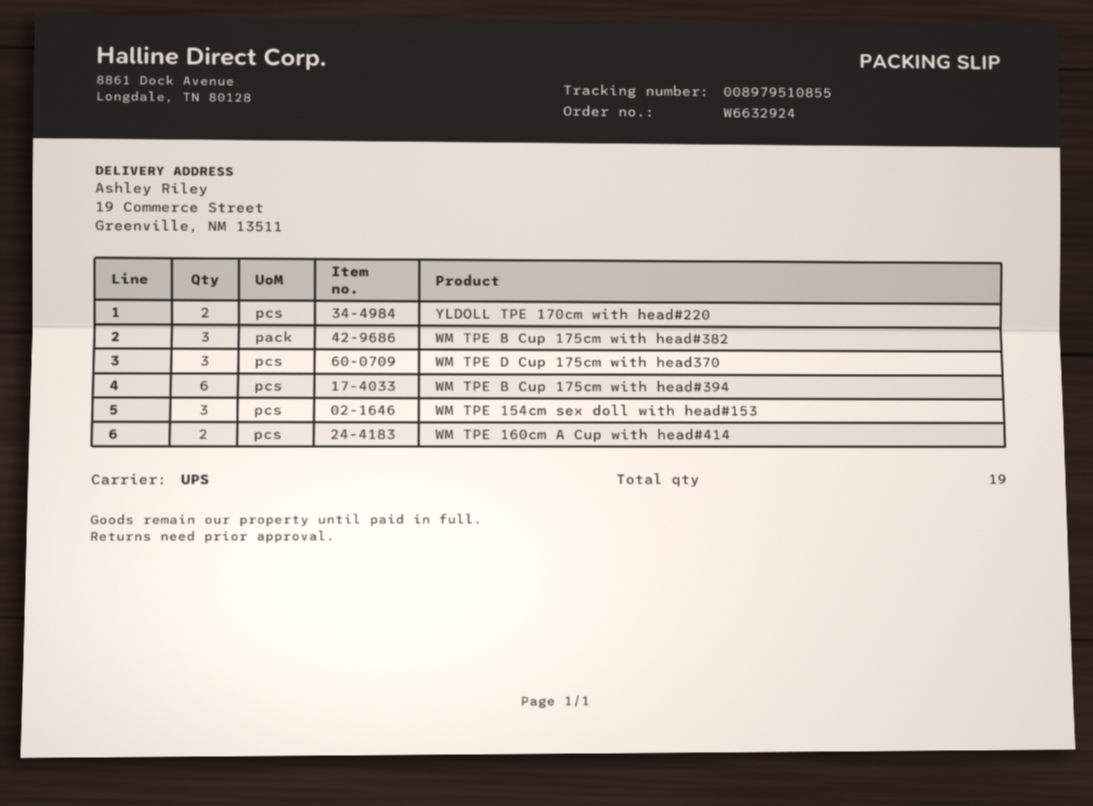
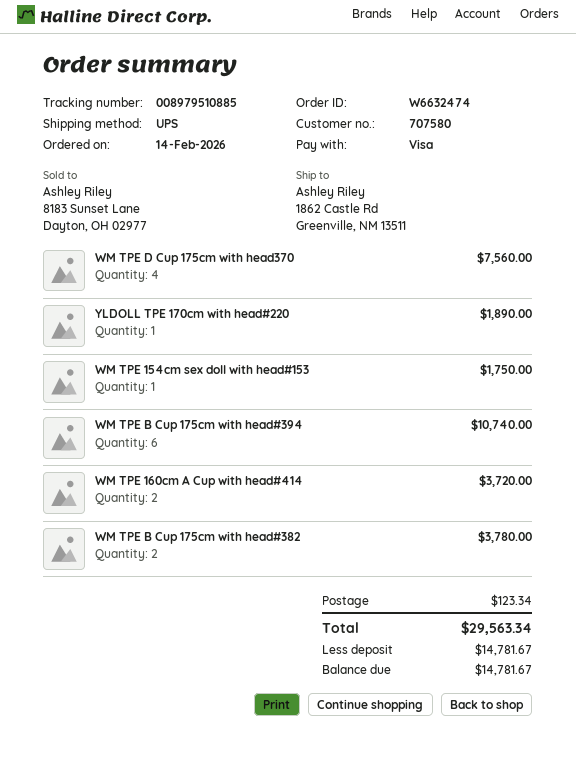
order number: W6632924 -> W6632474
tracking number: 008979510855 -> 008979510885
ship to: 19 Commerce Street, Greenville, NM 13511 -> 1862 Castle Rd, Greenville, NM 13511
YLDOLL TPE 170cm with head#220: 2 -> 1
WM TPE B Cup 175cm with head#382: 3 -> 2
WM TPE D Cup 175cm with head370: 3 -> 4
WM TPE 154cm sex doll with head#153: 3 -> 1

